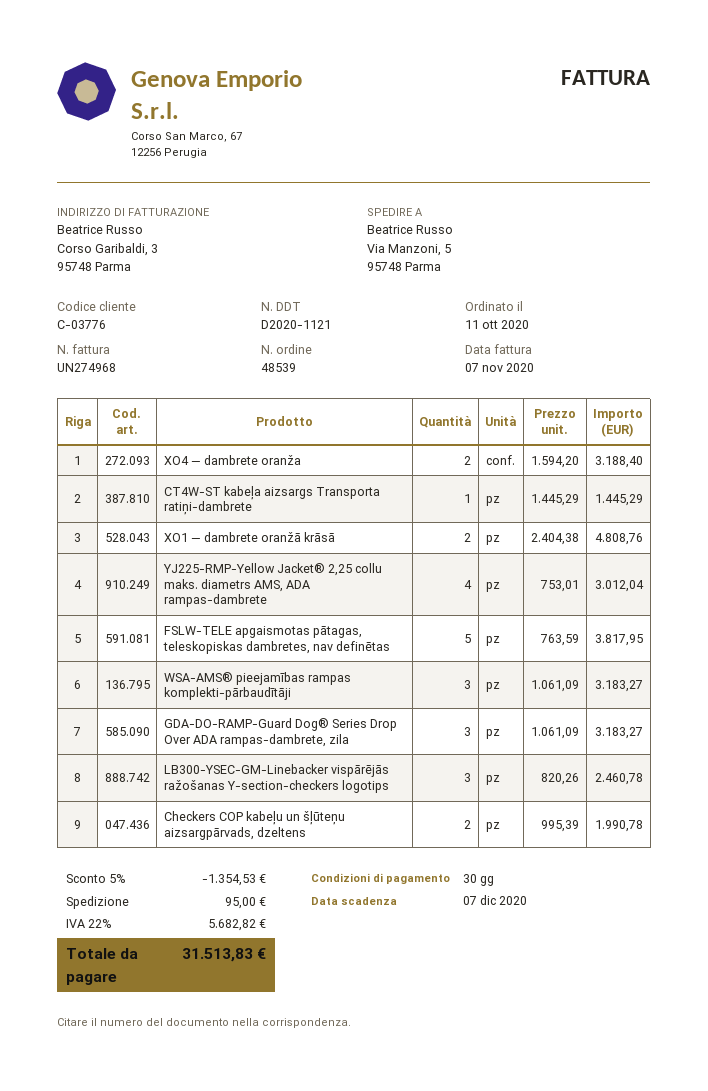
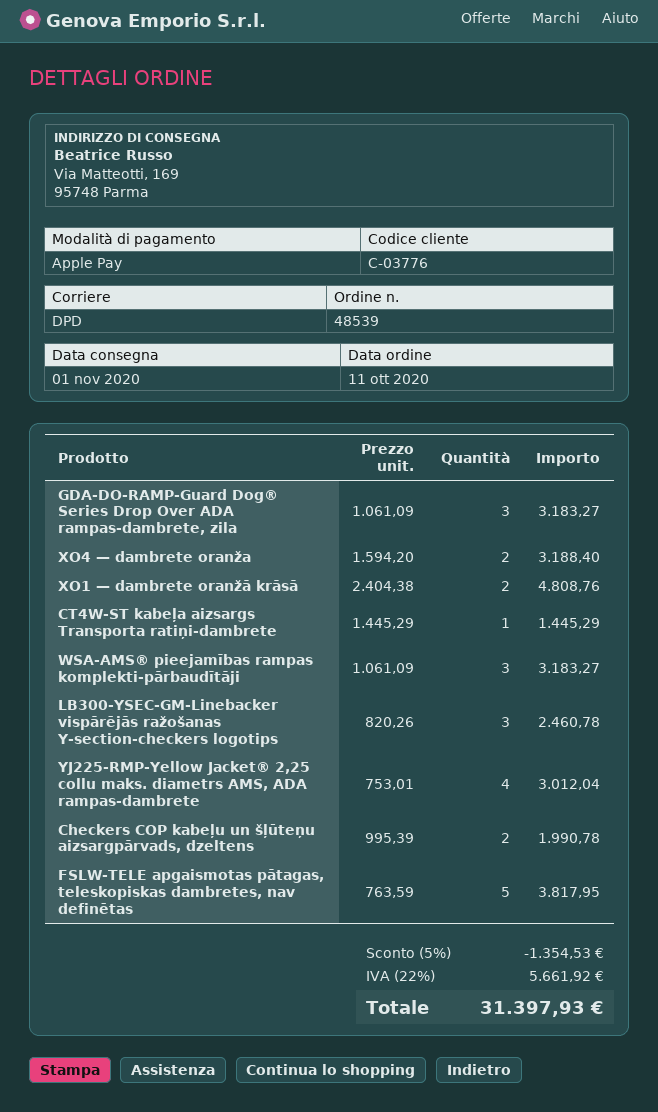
ship to: Via Manzoni, 5, 95748 Parma -> Via Matteotti, 169, 95748 Parma
shipping: 95.00 -> none
tax: 22% = 5682.82 -> 22% = 5661.92
total: 31513.83 -> 31397.93

